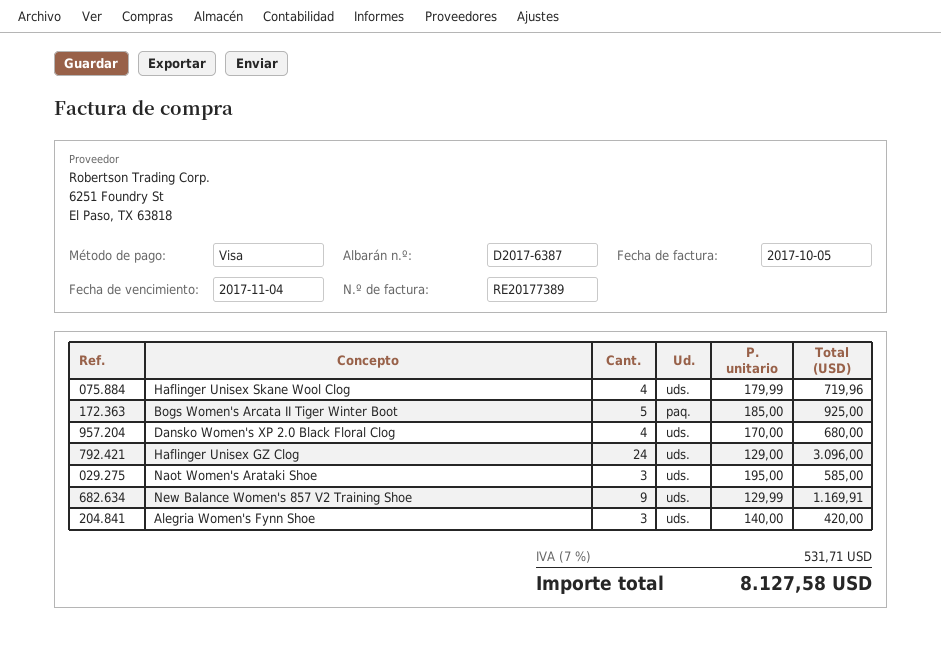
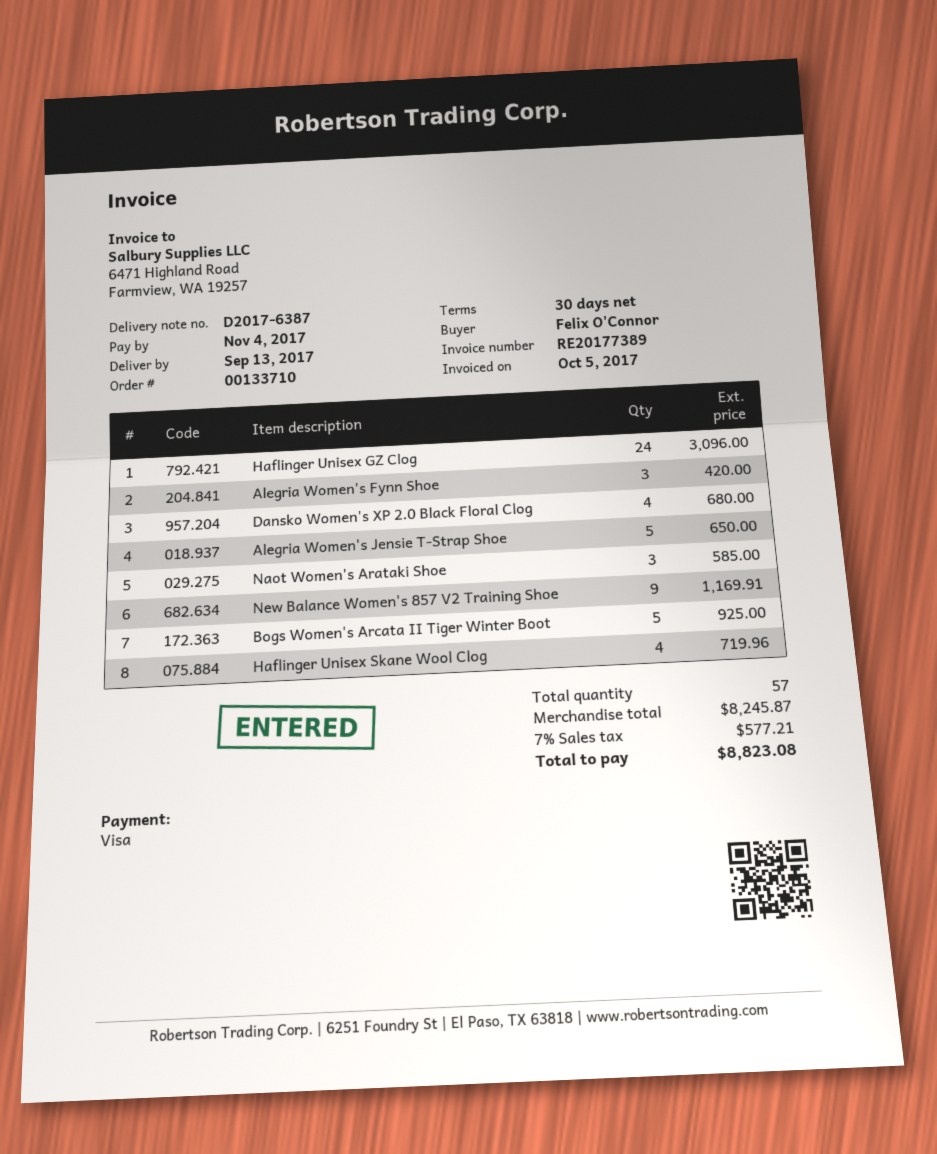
Alegria Women's Jensie T-Strap Shoe: none -> 5 for 650.00
tax: 7% = 531.71 -> 7% = 577.21
total: 8127.58 -> 8823.08

